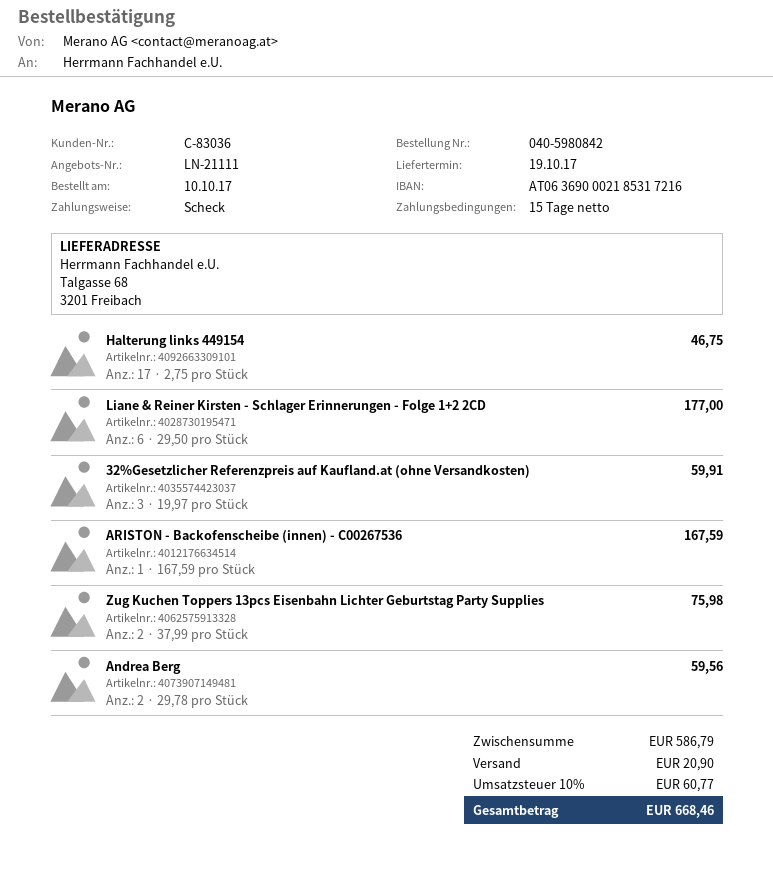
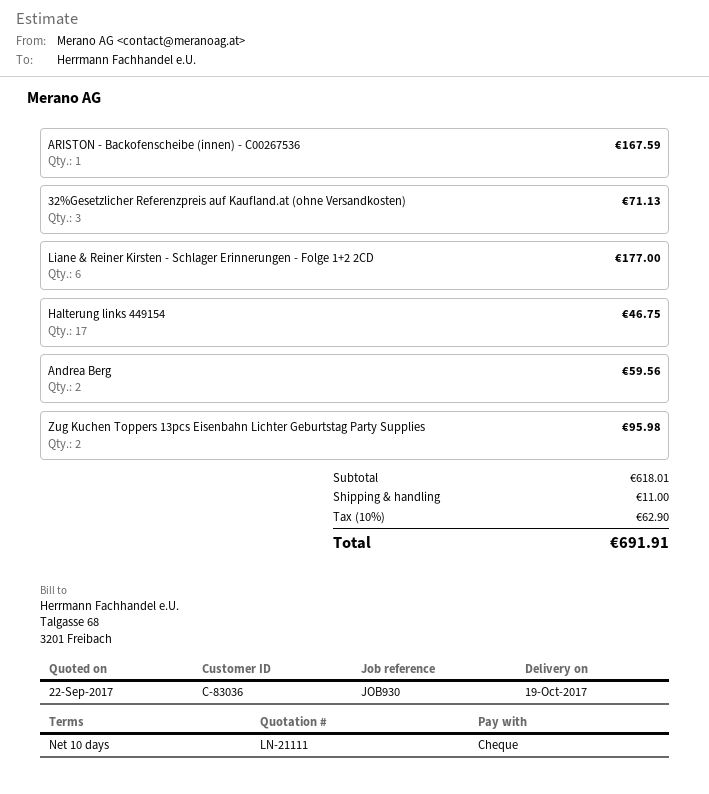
payment terms: 15 days -> 10 days
32%Gesetzlicher Referenzpreis auf Kaufland.at (ohne Versandkosten): 3 for 59.91 -> 3 for 71.13
Zug Kuchen Toppers 13pcs Eisenbahn Lichter Geburtstag Party Supplies: 2 for 75.98 -> 2 for 95.98
subtotal: 586.79 -> 618.01
shipping: 20.90 -> 11.00
tax: 10% = 60.77 -> 10% = 62.90
total: 668.46 -> 691.91

